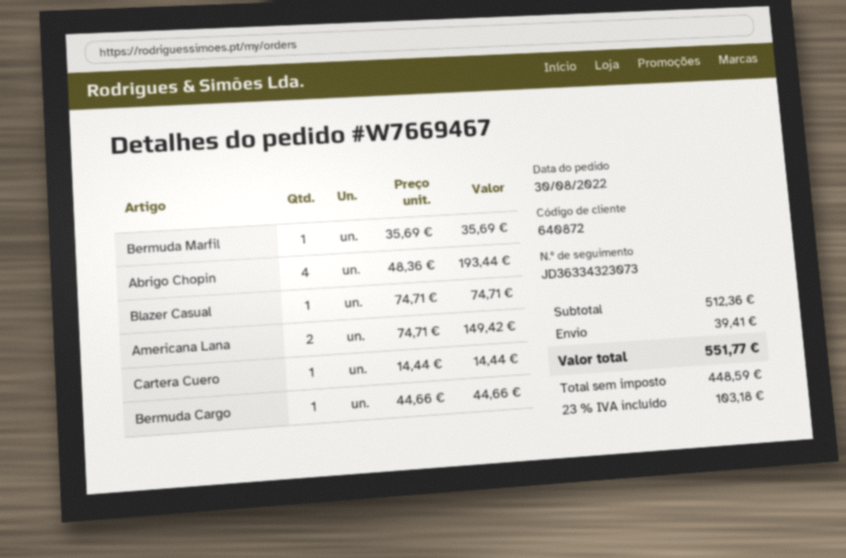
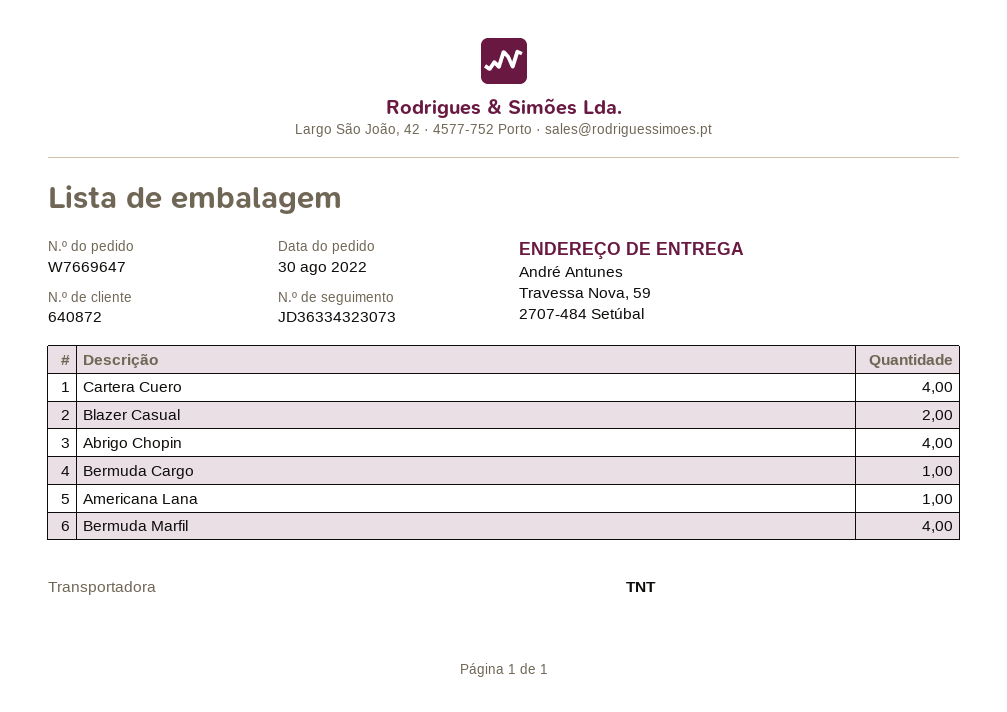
order number: W7669467 -> W7669647
Bermuda Marfil: 1 -> 4
Blazer Casual: 1 -> 2
Americana Lana: 2 -> 1
Cartera Cuero: 1 -> 4

